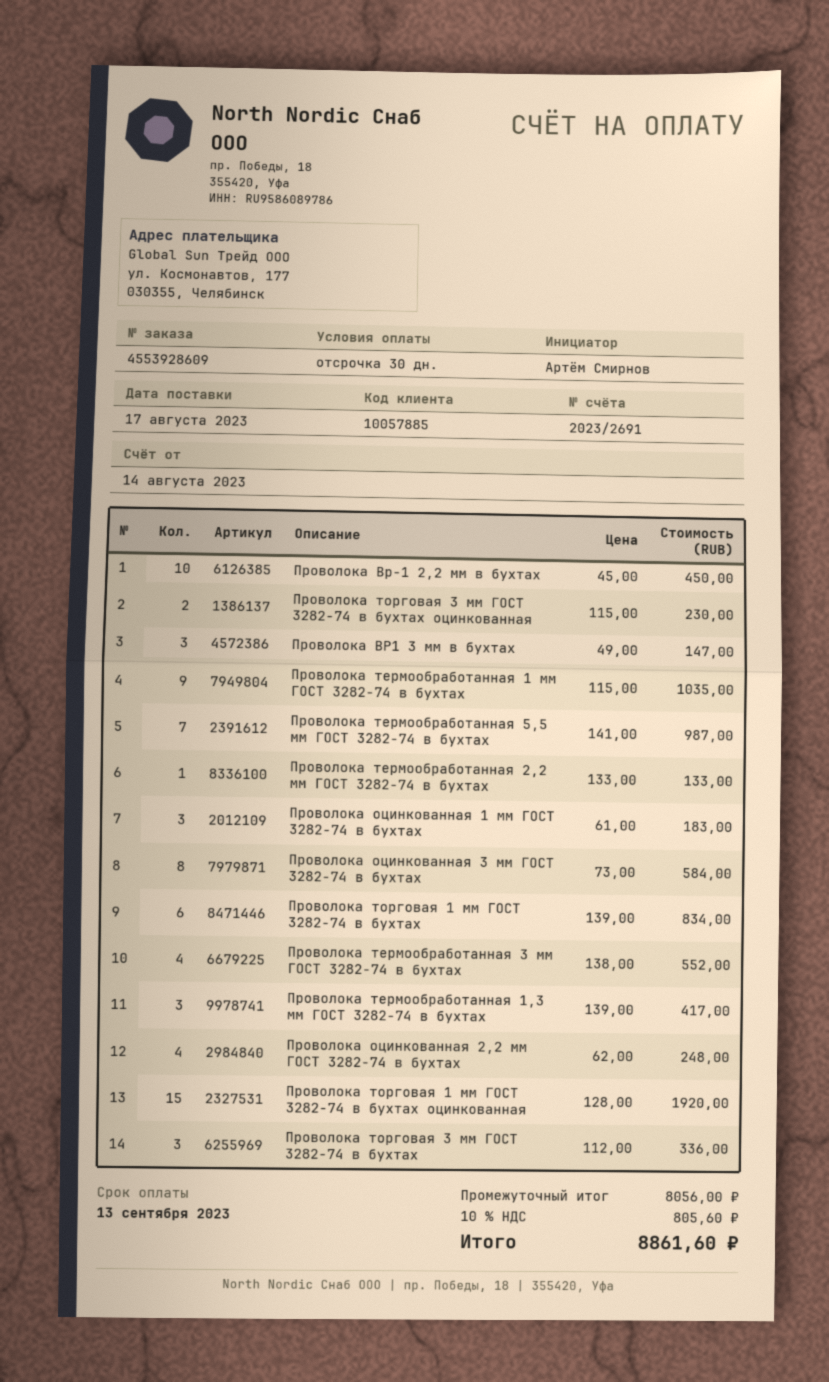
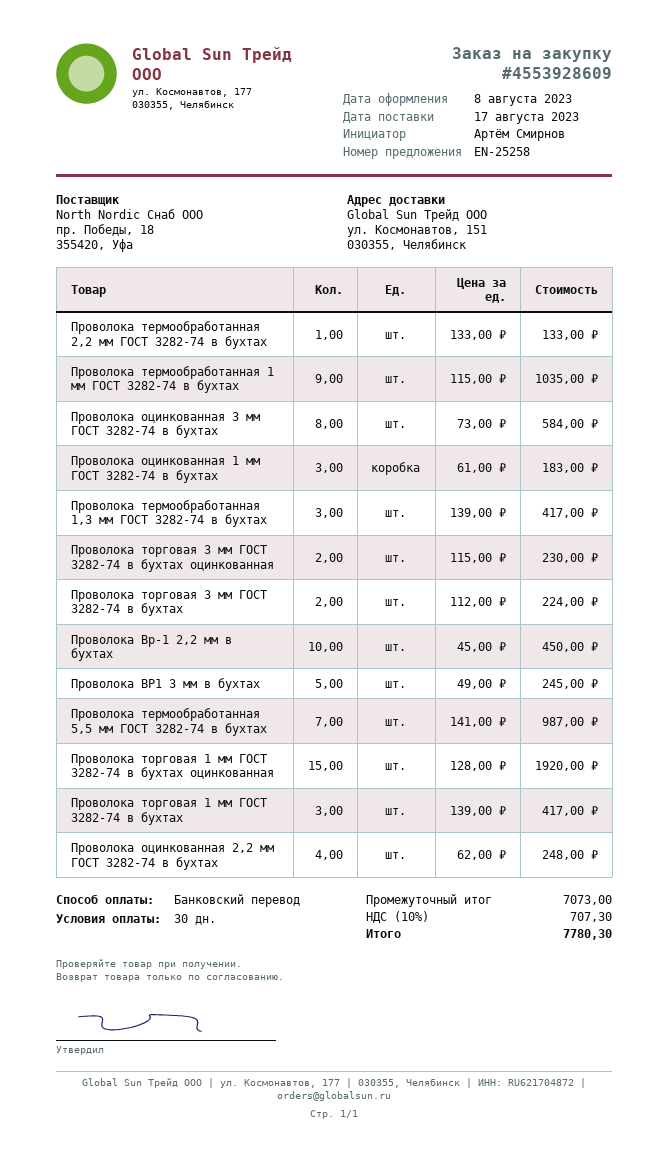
Проволока ВР1 3 мм в бухтах: 3 x 49.00 = 147.00 -> 5 x 49.00 = 245.00
Проволока торговая 1 мм ГОСТ 3282-74 в бухтах: 6 x 139.00 = 834.00 -> 3 x 139.00 = 417.00
Проволока термообработанная 3 мм ГОСТ 3282-74 в бухтах: 4 x 138.00 = 552.00 -> none
Проволока торговая 3 мм ГОСТ 3282-74 в бухтах: 3 x 112.00 = 336.00 -> 2 x 112.00 = 224.00
subtotal: 8056.00 -> 7073.00
tax: 10% = 805.60 -> 10% = 707.30
total: 8861.60 -> 7780.30

